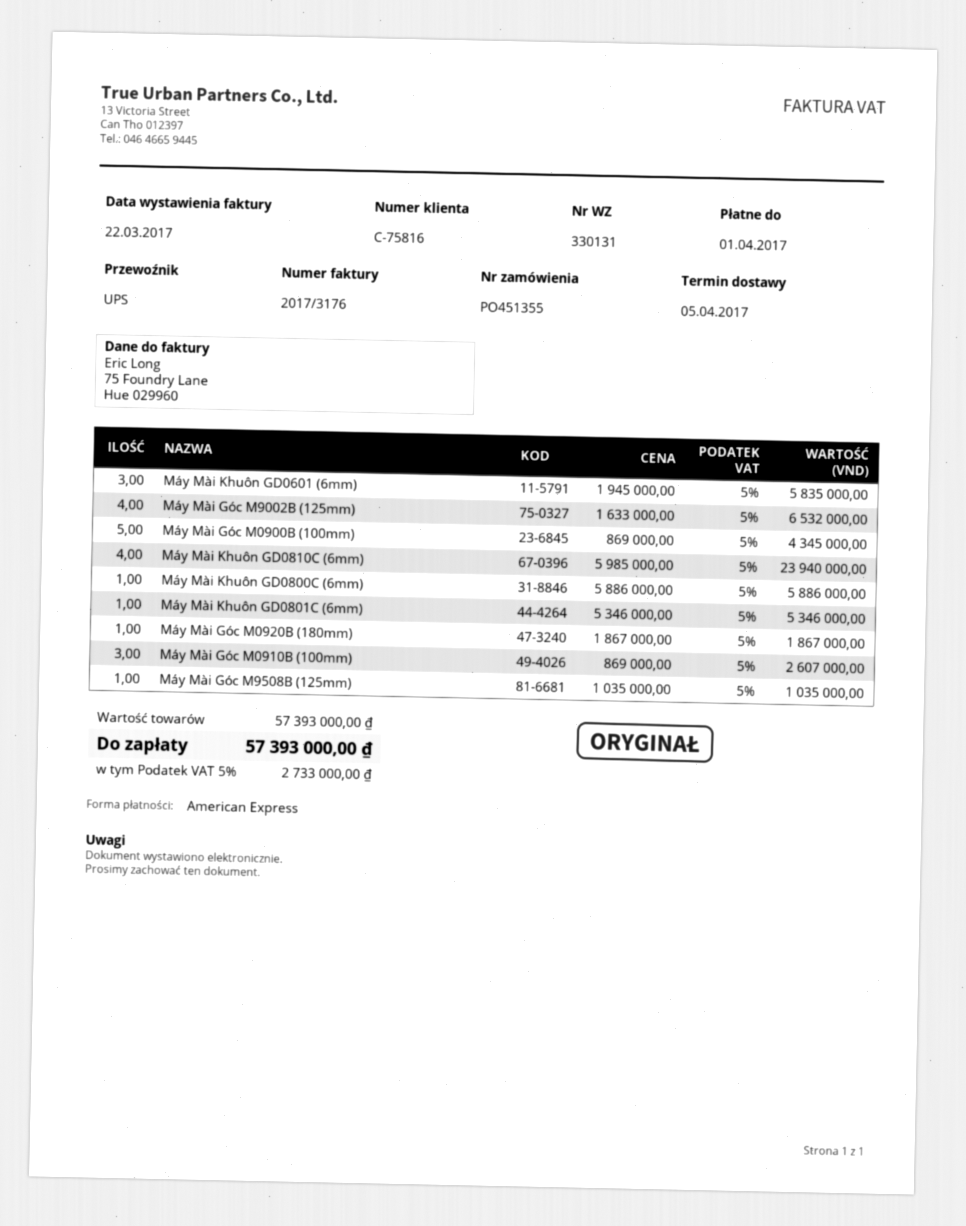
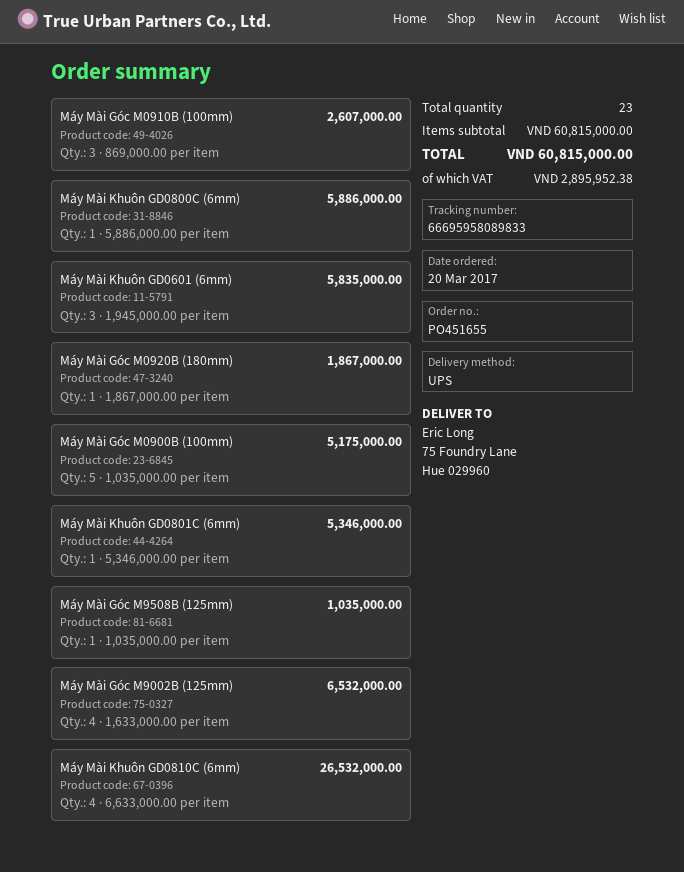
order number: PO451355 -> PO451655
Máy Mài Góc M0900B (100mm): 5 x 869000.00 = 4345000.00 -> 5 x 1035000.00 = 5175000.00
Máy Mài Khuôn GD0810C (6mm): 4 x 5985000.00 = 23940000.00 -> 4 x 6633000.00 = 26532000.00
subtotal: 57393000.00 -> 60815000.00
tax: 2733000.00 -> 2895952.38
total: 57393000.00 -> 60815000.00

